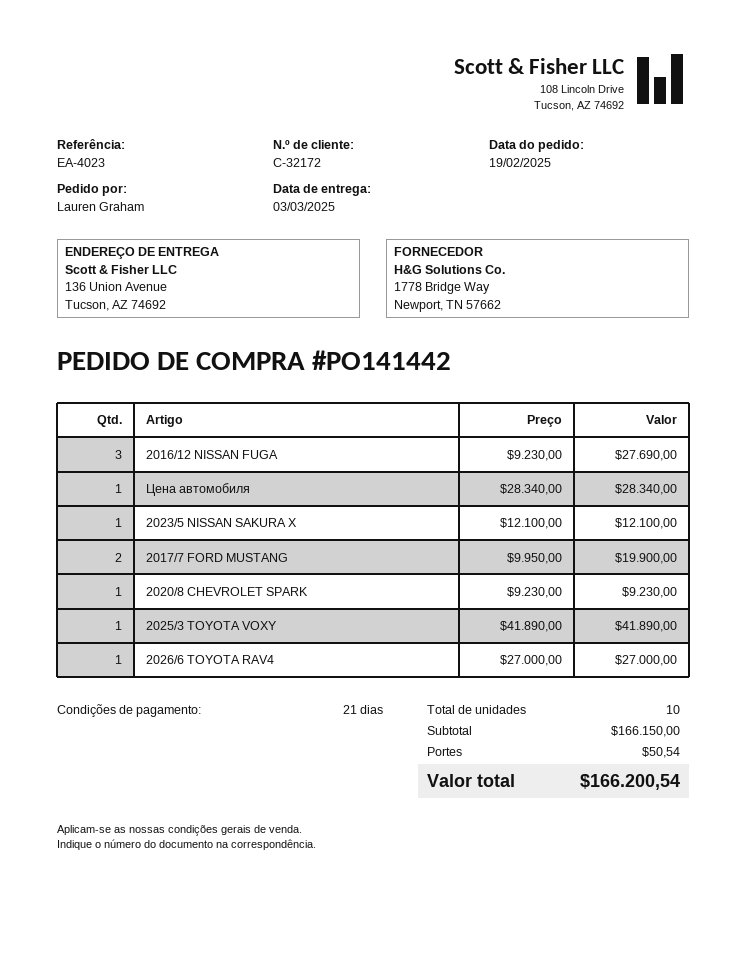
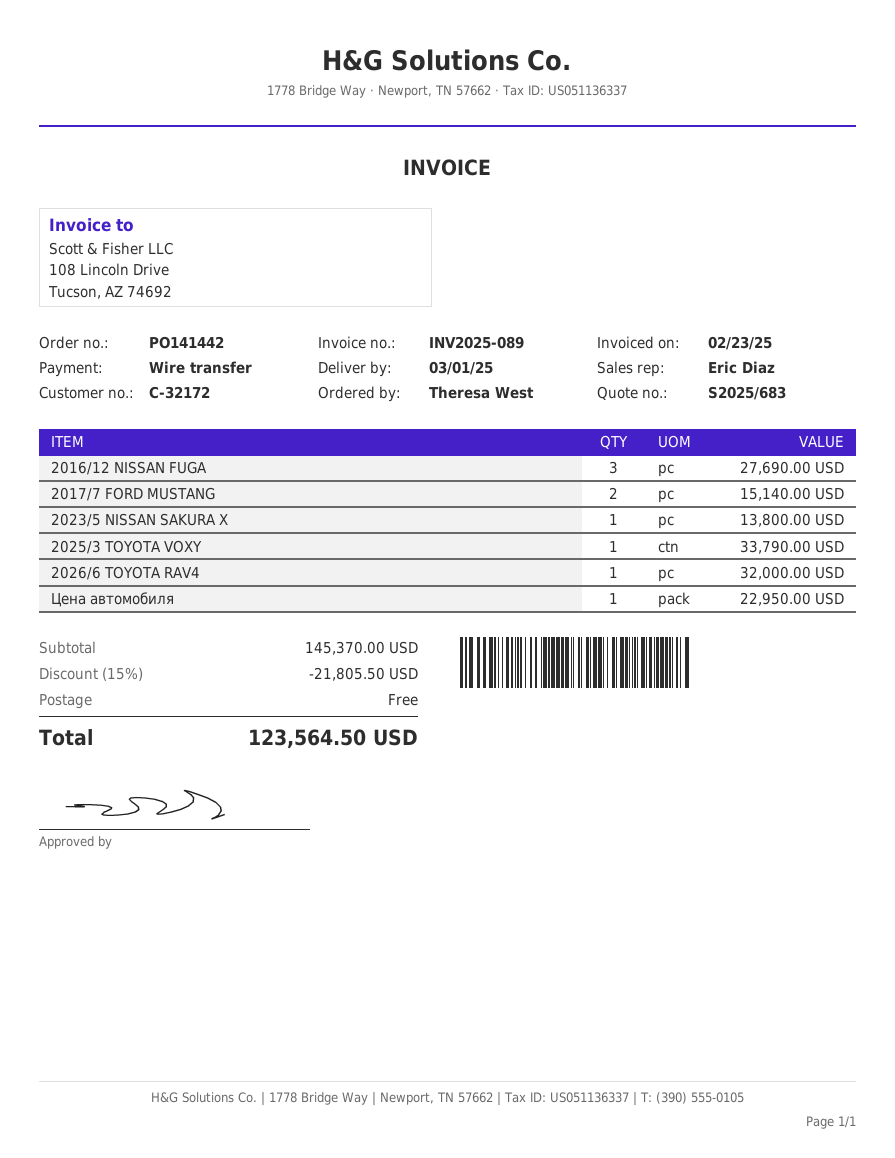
delivery date: 2025-03-03 -> 2025-03-01
ordered by: Lauren Graham -> Theresa West
Цена автомобиля: 1 for 28340.00 -> 1 for 22950.00
2023/5 NISSAN SAKURA X: 1 for 12100.00 -> 1 for 13800.00
2017/7 FORD MUSTANG: 2 for 19900.00 -> 2 for 15140.00
2020/8 CHEVROLET SPARK: 1 for 9230.00 -> none
2025/3 TOYOTA VOXY: 1 for 41890.00 -> 1 for 33790.00
2026/6 TOYOTA RAV4: 1 for 27000.00 -> 1 for 32000.00
subtotal: 166150.00 -> 145370.00
discount: none -> 15% = 21805.50
shipping: 50.54 -> 0.00
total: 166200.54 -> 123564.50

